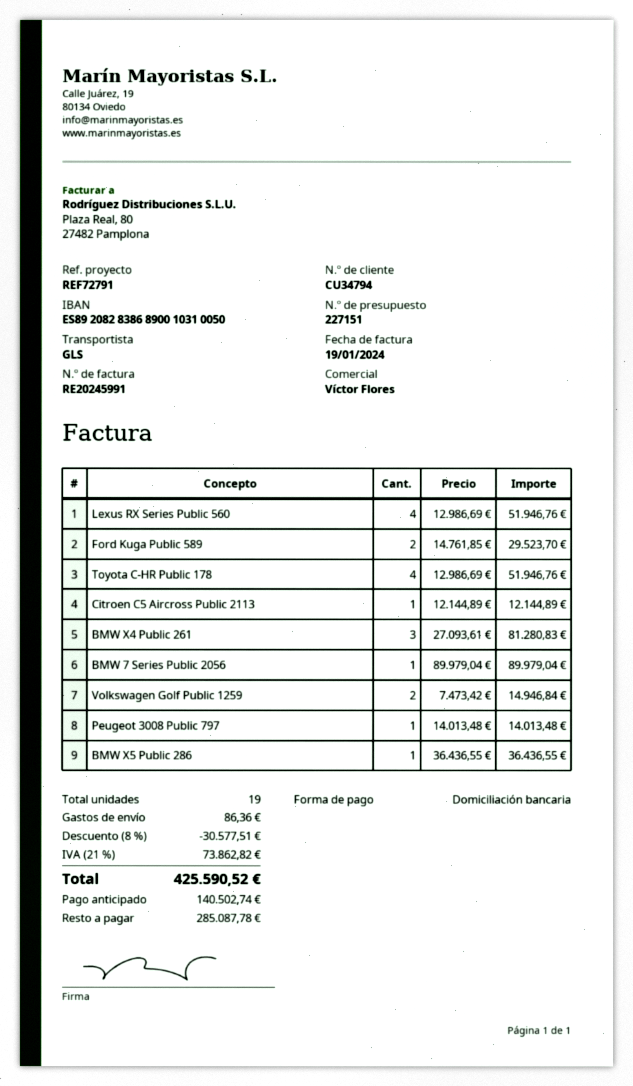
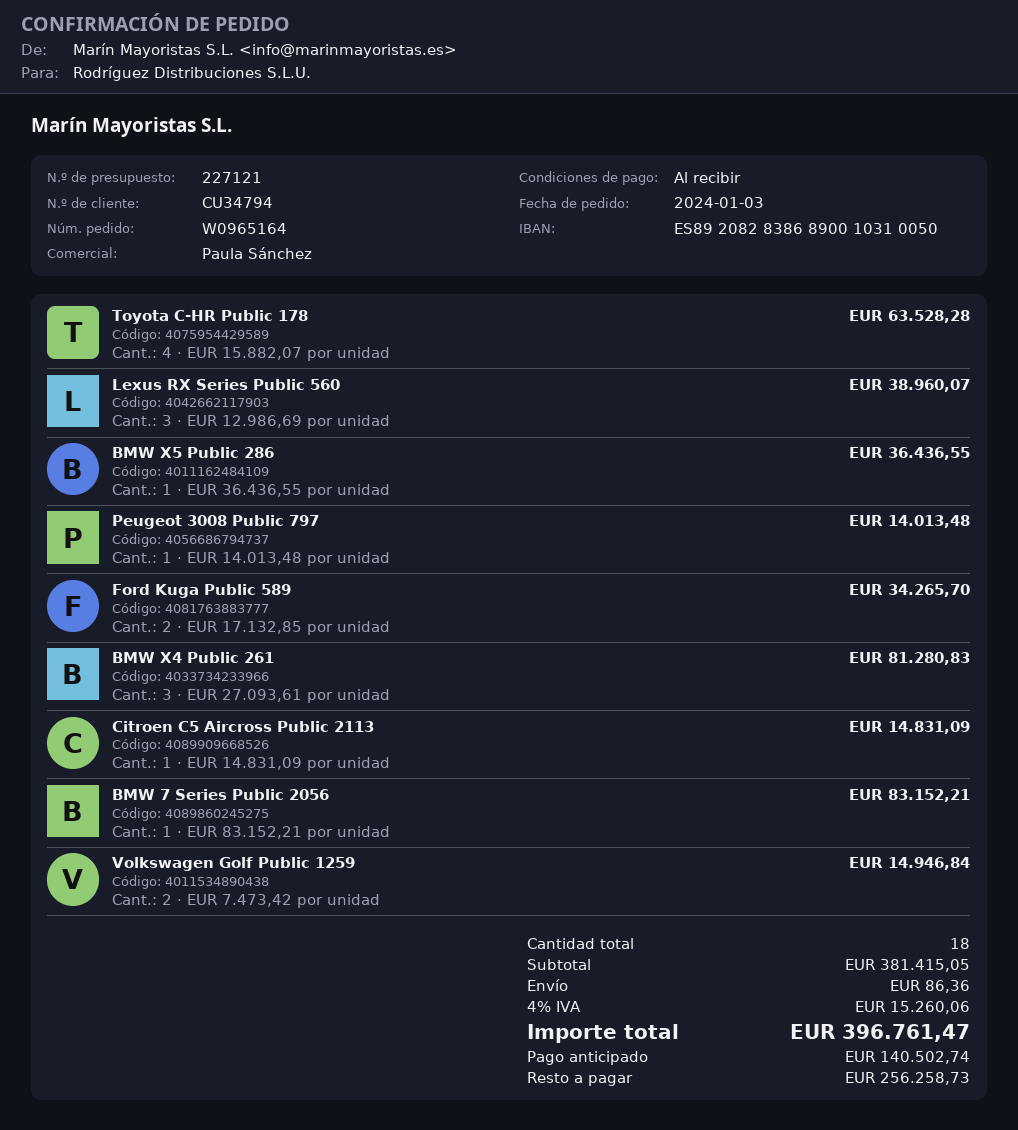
quote number: 227151 -> 227121
sales rep: Víctor Flores -> Paula Sánchez
Lexus RX Series Public 560: 4 x 12986.69 = 51946.76 -> 3 x 12986.69 = 38960.07
Ford Kuga Public 589: 2 x 14761.85 = 29523.70 -> 2 x 17132.85 = 34265.70
Toyota C-HR Public 178: 4 x 12986.69 = 51946.76 -> 4 x 15882.07 = 63528.28
Citroen C5 Aircross Public 2113: 1 x 12144.89 = 12144.89 -> 1 x 14831.09 = 14831.09
BMW 7 Series Public 2056: 1 x 89979.04 = 89979.04 -> 1 x 83152.21 = 83152.21
total quantity: 19 -> 18
discount: 8% = 30577.51 -> none
tax: 21% = 73862.82 -> 4% = 15260.06
total: 425590.52 -> 396761.47
balance: 285087.78 -> 256258.73

